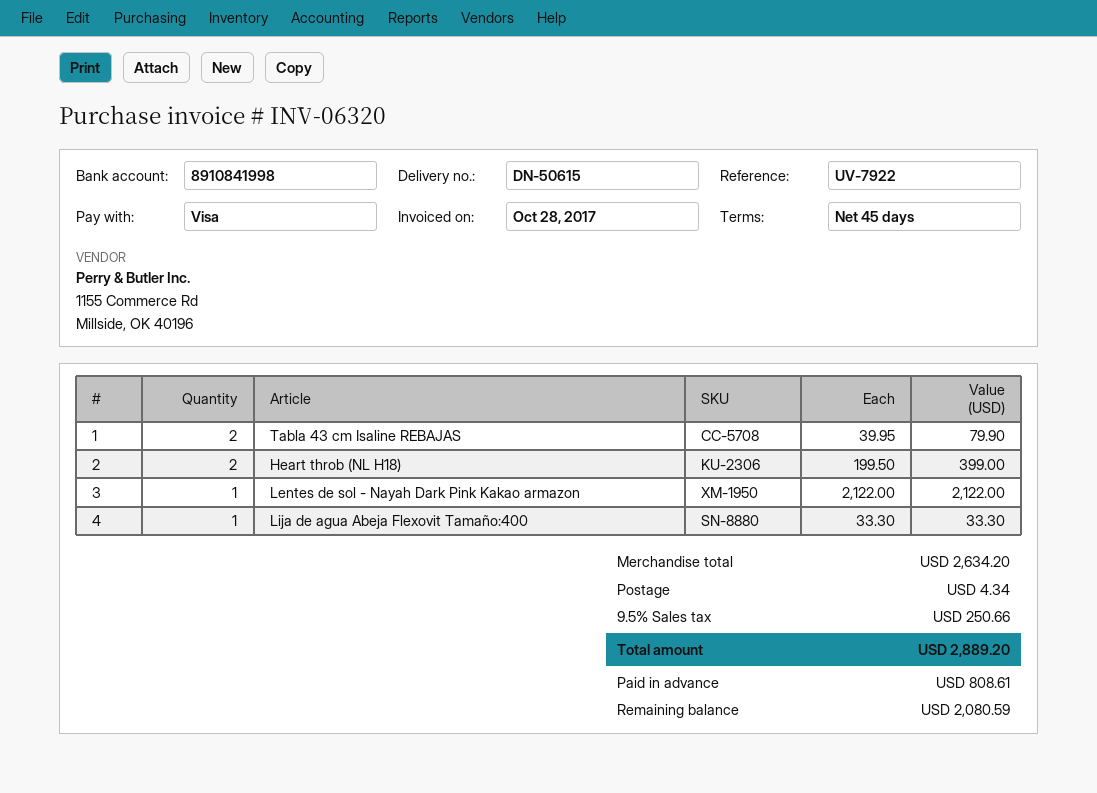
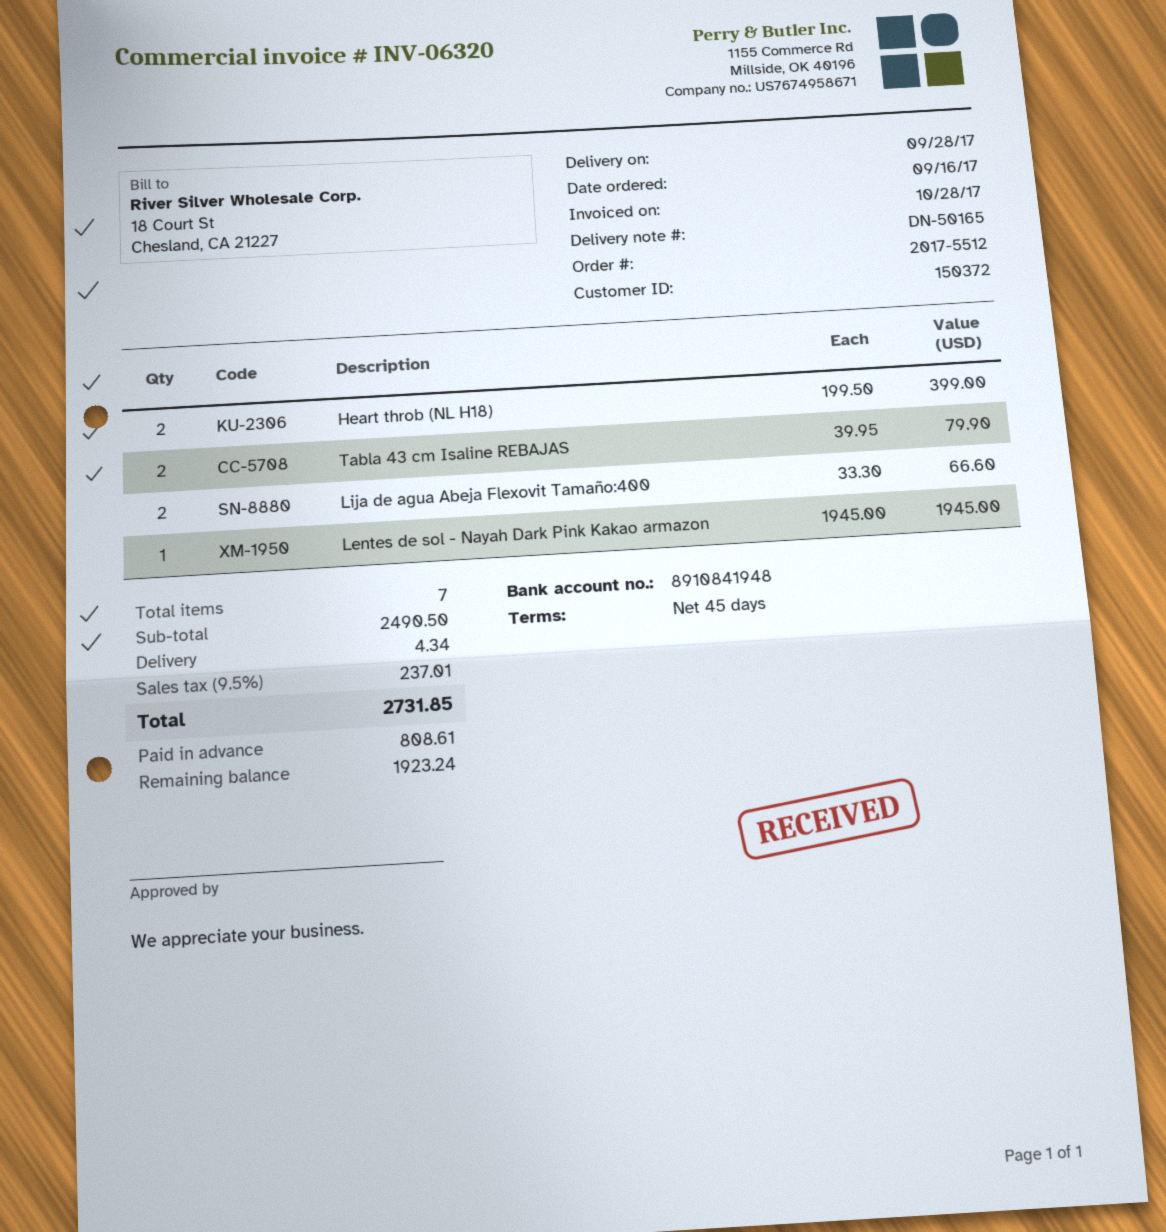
delivery note number: DN-50615 -> DN-50165
bank account: 8910841998 -> 8910841948
Lentes de sol - Nayah Dark Pink Kakao armazon: 1 x 2122.00 = 2122.00 -> 1 x 1945.00 = 1945.00
Lija de agua Abeja Flexovit Tamaño:400: 1 x 33.30 = 33.30 -> 2 x 33.30 = 66.60
subtotal: 2634.20 -> 2490.50
tax: 9.5% = 250.66 -> 9.5% = 237.01
total: 2889.20 -> 2731.85
balance: 2080.59 -> 1923.24

